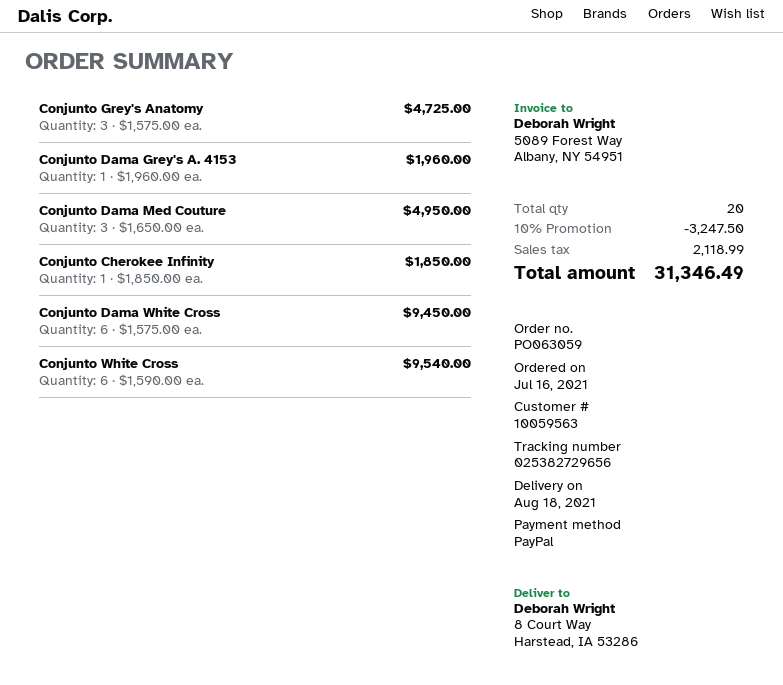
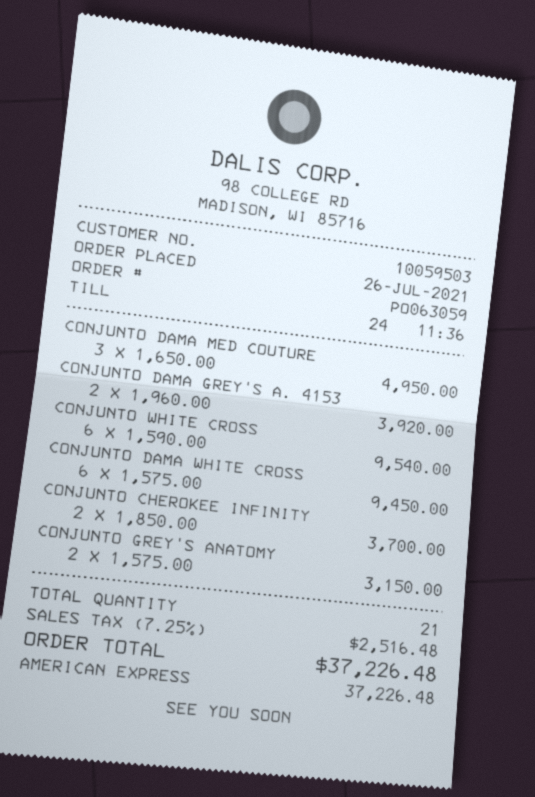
order date: 2021-07-16 -> 2021-07-26
customer number: 10059563 -> 10059503
payment method: PayPal -> American Express
Conjunto Grey's Anatomy: 3 x 1575.00 = 4725.00 -> 2 x 1575.00 = 3150.00
Conjunto Dama Grey's A. 4153: 1 x 1960.00 = 1960.00 -> 2 x 1960.00 = 3920.00
Conjunto Cherokee Infinity: 1 x 1850.00 = 1850.00 -> 2 x 1850.00 = 3700.00
total quantity: 20 -> 21
discount: 10% = 3247.50 -> none
tax: 2118.99 -> 2516.48
total: 31346.49 -> 37226.48

